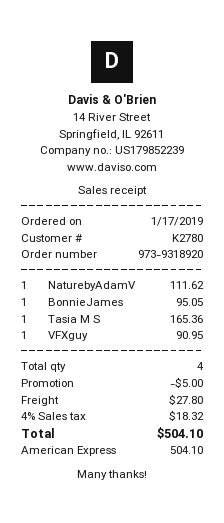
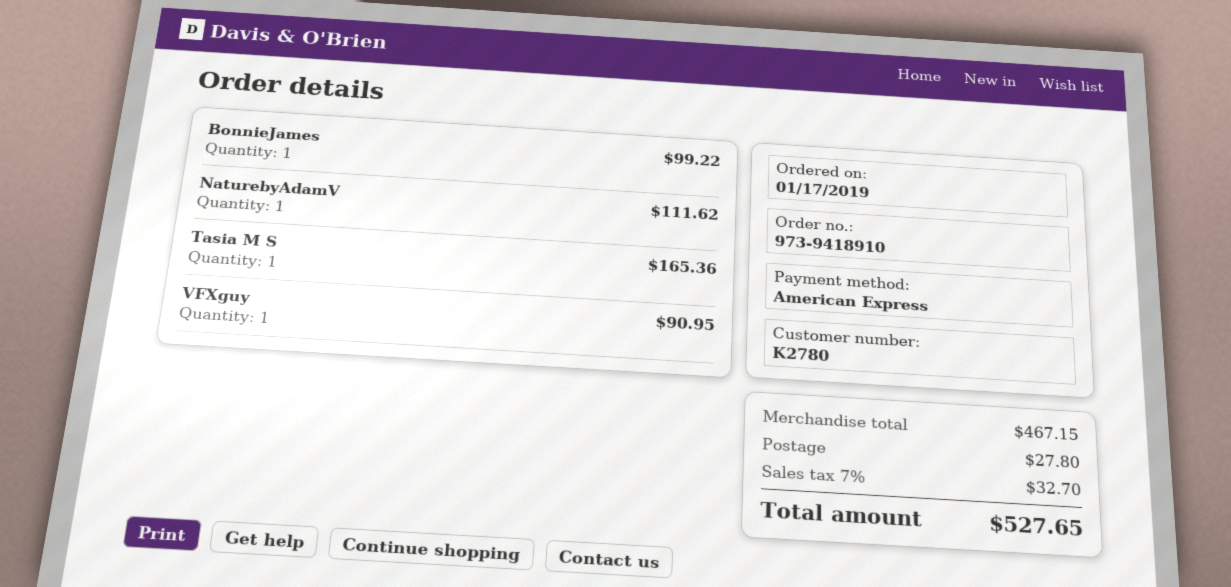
order number: 973-9318920 -> 973-9418910
BonnieJames: 1 for 95.05 -> 1 for 99.22
discount: 5.00 -> none
tax: 4% = 18.32 -> 7% = 32.70
total: 504.10 -> 527.65

